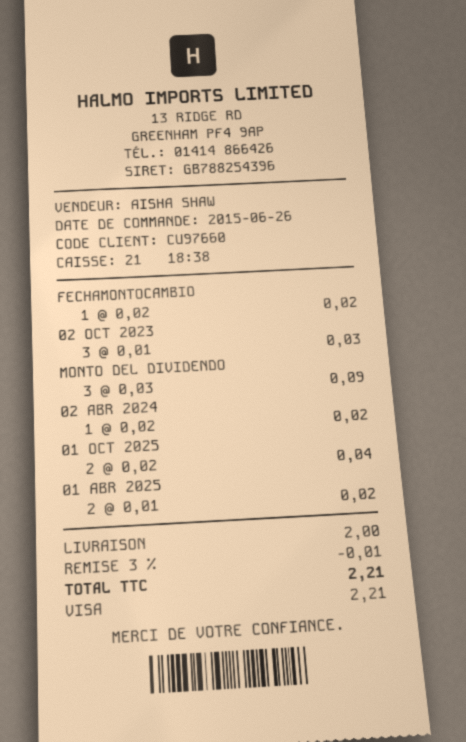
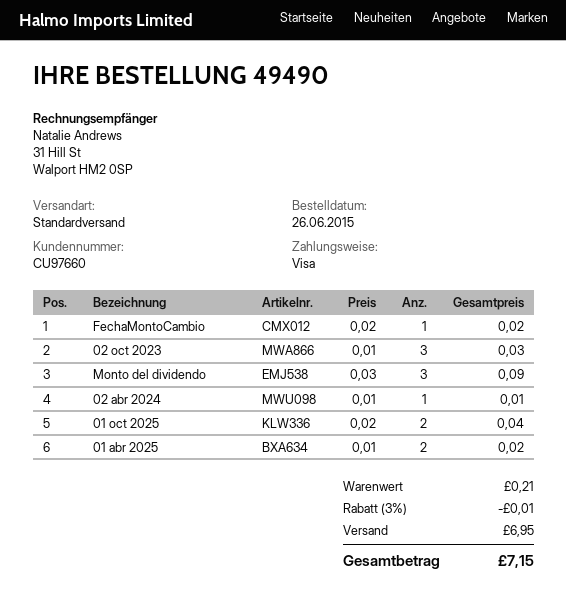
02 ABR 2024: 1 x 0.02 = 0.02 -> 1 x 0.01 = 0.01
shipping: 2.00 -> 6.95
total: 2.21 -> 7.15

